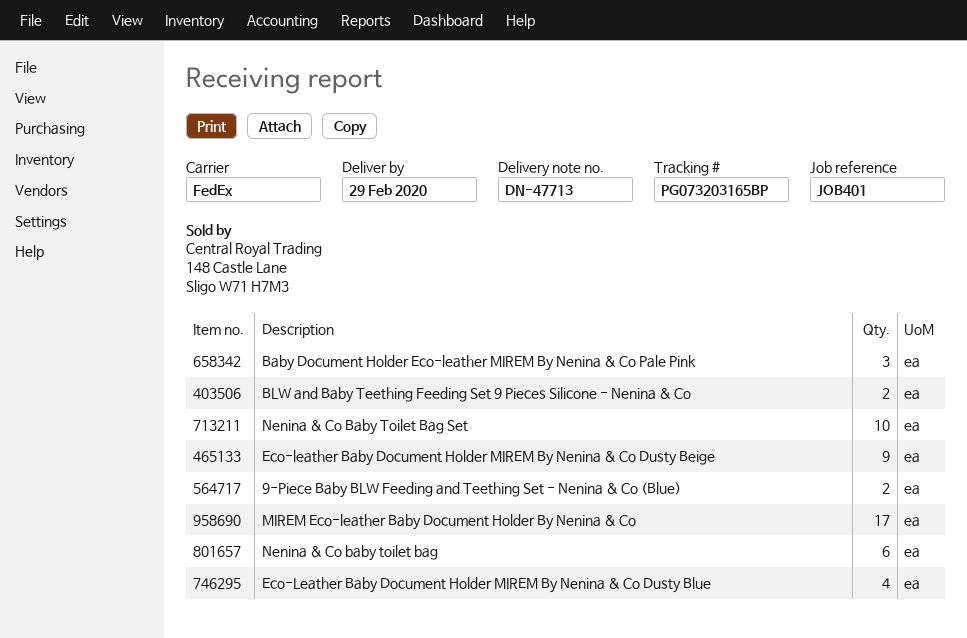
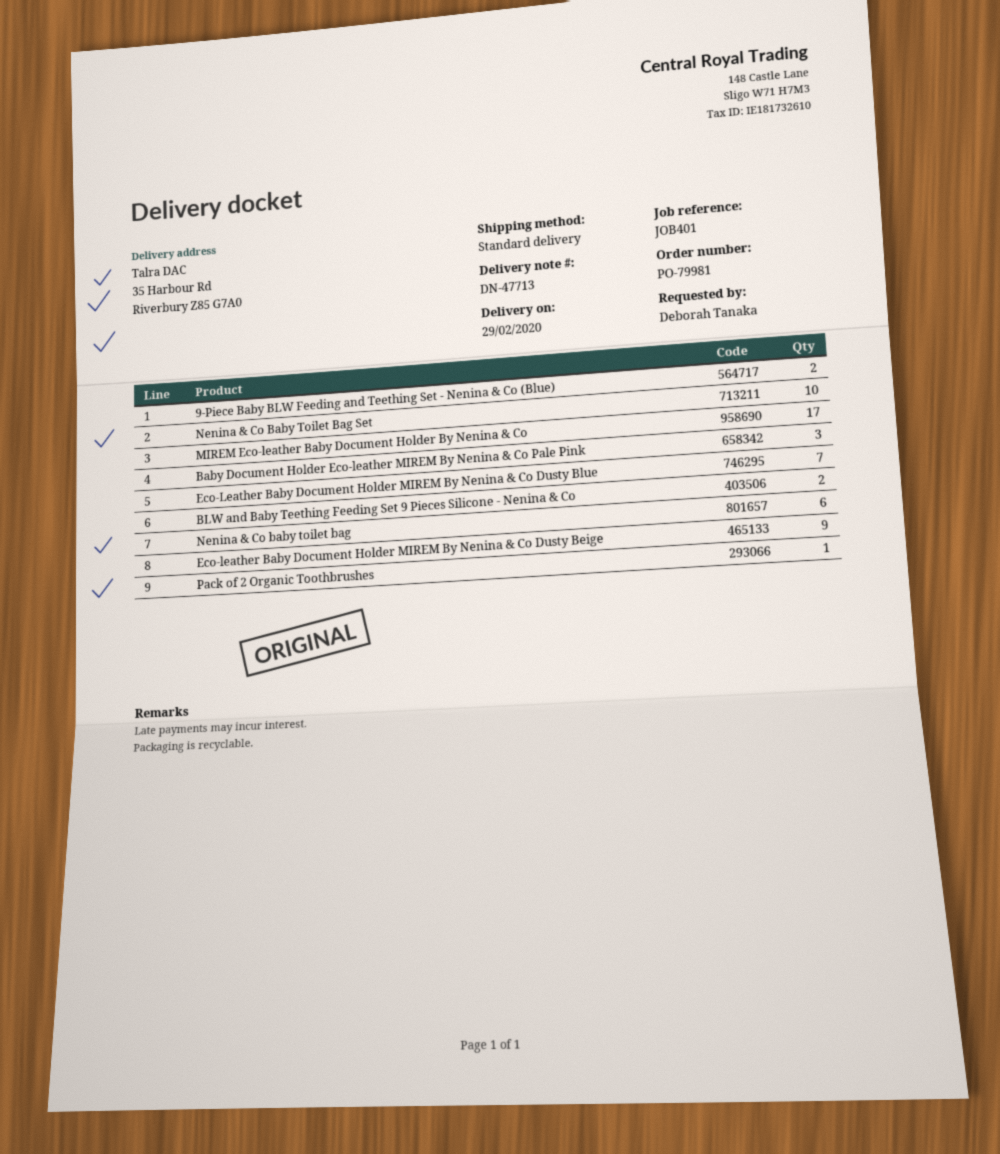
shipping method: FedEx -> standard
Eco-Leather Baby Document Holder MIREM By Nenina & Co Dusty Blue: 4 -> 7
Pack of 2 Organic Toothbrushes: none -> 1

